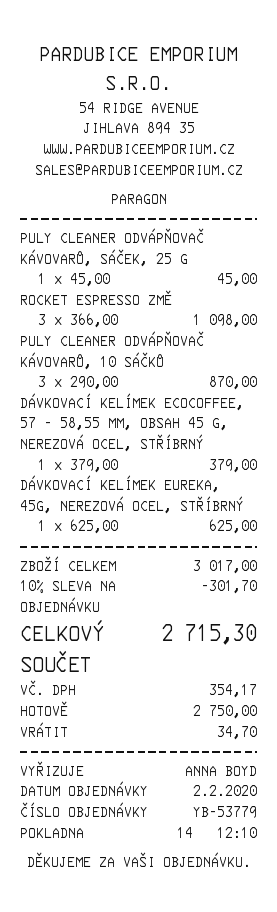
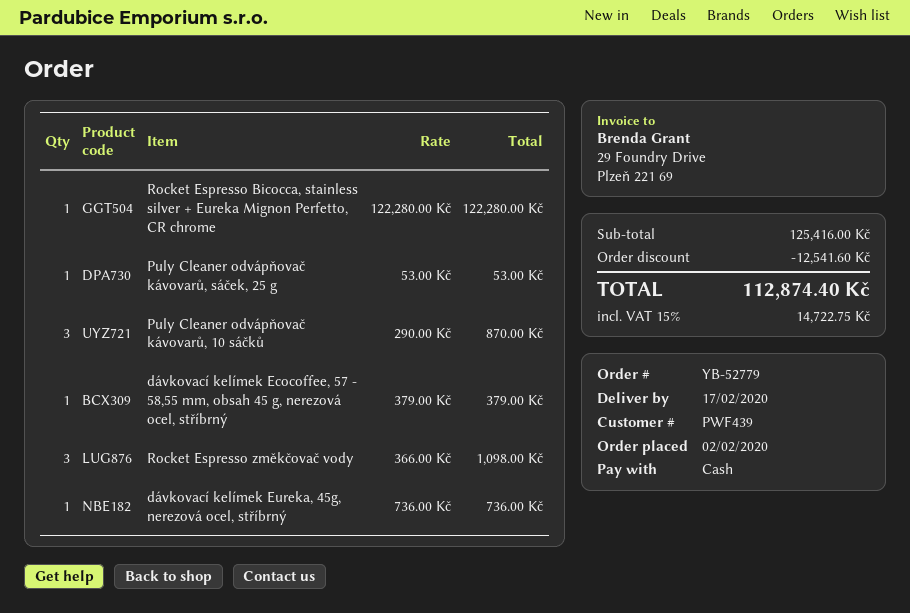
order number: YB-53779 -> YB-52779
PULY CLEANER ODVÁPŇOVAČ KÁVOVARŮ, SÁČEK, 25 G: 1 x 45.00 = 45.00 -> 1 x 53.00 = 53.00
DÁVKOVACÍ KELÍMEK EUREKA, 45G, NEREZOVÁ OCEL, STŘÍBRNÝ: 1 x 625.00 = 625.00 -> 1 x 736.00 = 736.00
Rocket Espresso Bicocca, stainless silver + Eureka Mignon Perfetto, CR chrome: none -> 1 x 122280.00 = 122280.00
subtotal: 3017.00 -> 125416.00
discount: 301.70 -> 12541.60
tax: 354.17 -> 14722.75
total: 2715.30 -> 112874.40

